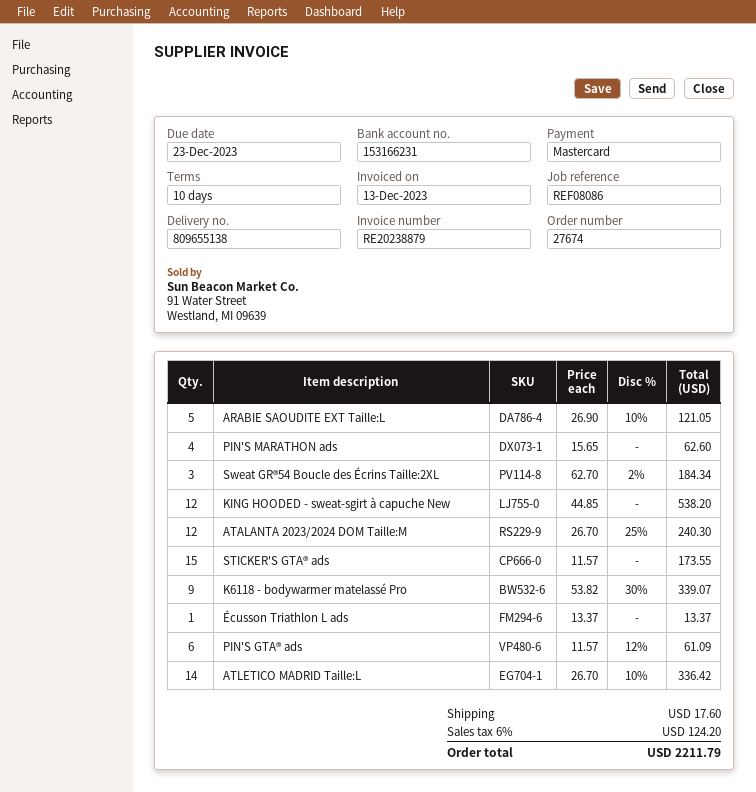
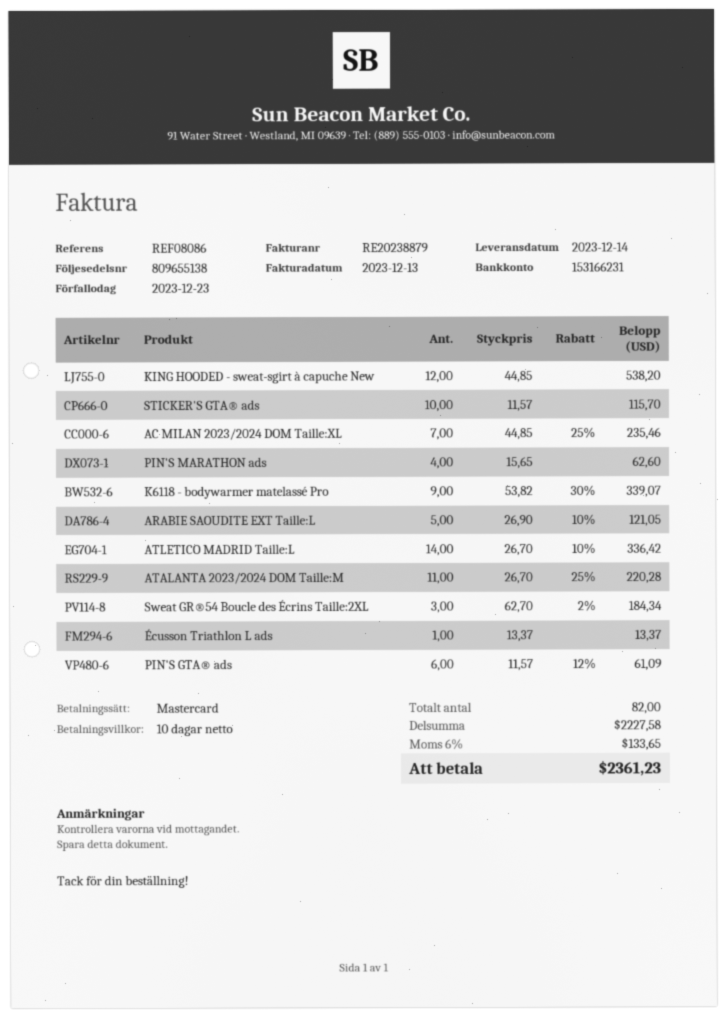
ATALANTA 2023/2024 DOM Taille:M: 12 x 26.70 - 25% = 240.30 -> 11 x 26.70 - 25% = 220.28
STICKER'S GTA® ads: 15 x 11.57 = 173.55 -> 10 x 11.57 = 115.70
AC MILAN 2023/2024 DOM Taille:XL: none -> 7 x 44.85 - 25% = 235.46
shipping: 17.60 -> none
tax: 6% = 124.20 -> 6% = 133.65
total: 2211.79 -> 2361.23

